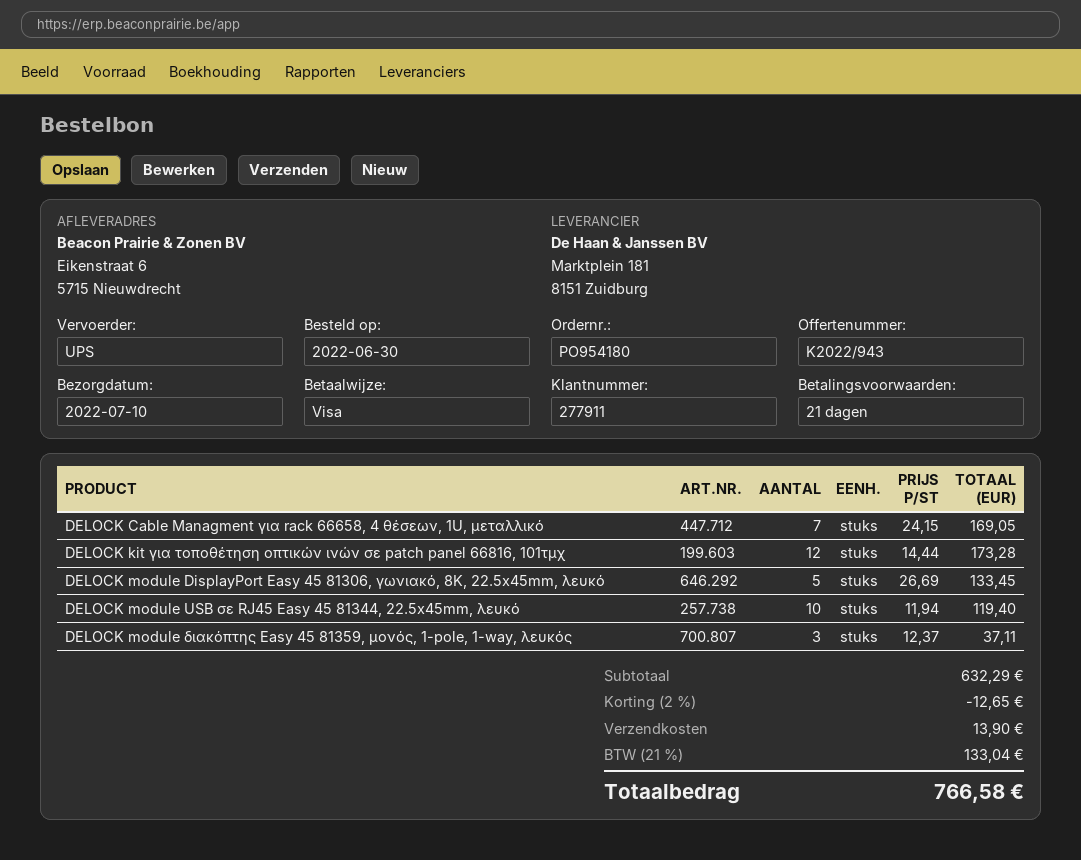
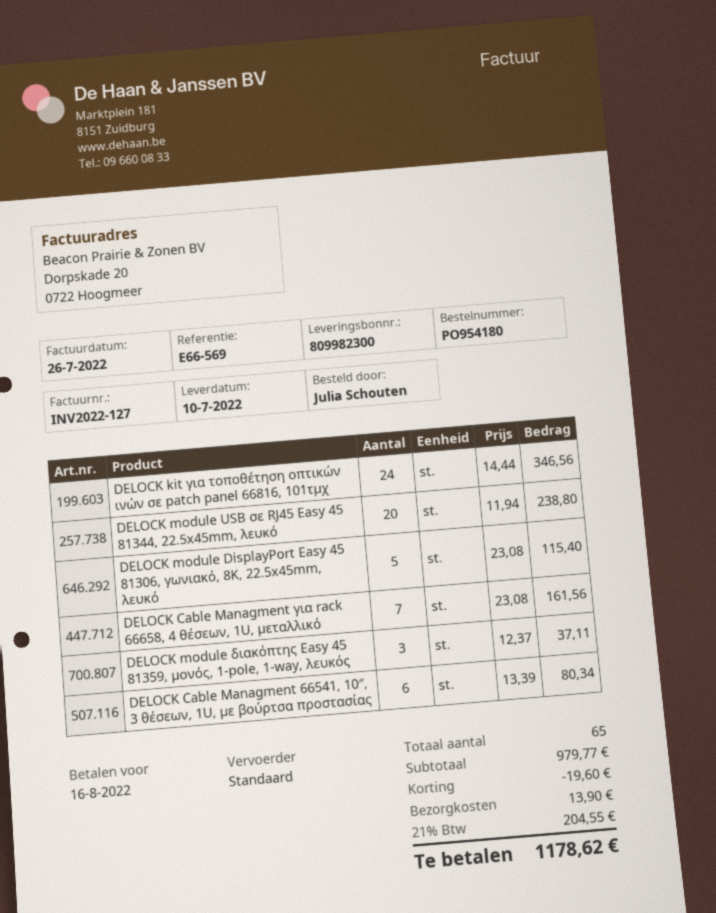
shipping method: UPS -> standard
DELOCK Cable Managment για rack 66658, 4 θέσεων, 1U, μεταλλικό: 7 x 24.15 = 169.05 -> 7 x 23.08 = 161.56
DELOCK kit για τοποθέτηση οπτικών ινών σε patch panel 66816, 101τμχ: 12 x 14.44 = 173.28 -> 24 x 14.44 = 346.56
DELOCK module DisplayPort Easy 45 81306, γωνιακό, 8K, 22.5x45mm, λευκό: 5 x 26.69 = 133.45 -> 5 x 23.08 = 115.40
DELOCK module USB σε RJ45 Easy 45 81344, 22.5x45mm, λευκό: 10 x 11.94 = 119.40 -> 20 x 11.94 = 238.80
DELOCK Cable Managment 66541, 10″, 3 θέσεων, 1U, με βούρτσα προστασίας: none -> 6 x 13.39 = 80.34
subtotal: 632.29 -> 979.77
discount: 12.65 -> 19.60
tax: 21% = 133.04 -> 21% = 204.55
total: 766.58 -> 1178.62

